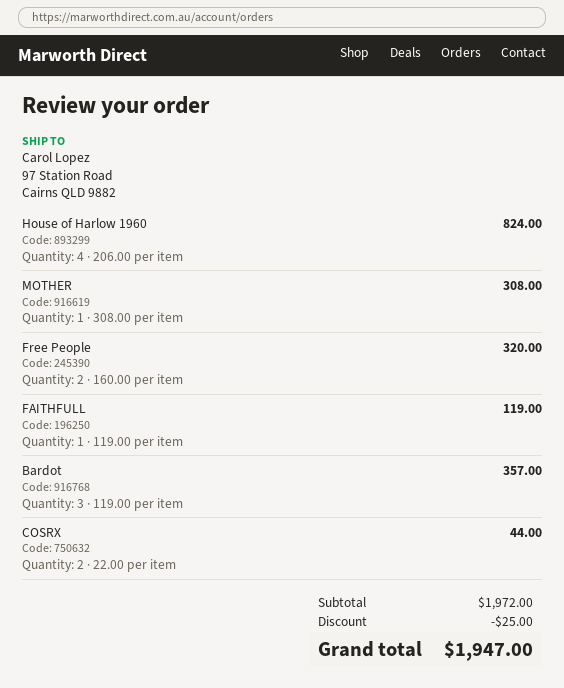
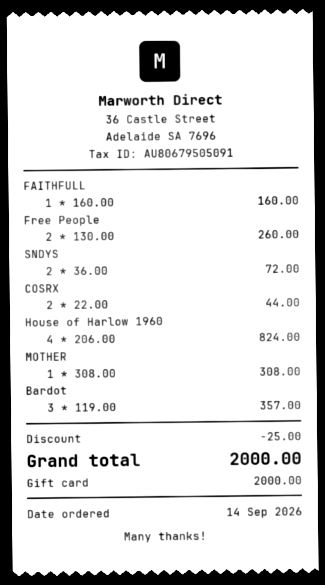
Free People: 2 x 160.00 = 320.00 -> 2 x 130.00 = 260.00
FAITHFULL: 1 x 119.00 = 119.00 -> 1 x 160.00 = 160.00
SNDYS: none -> 2 x 36.00 = 72.00
total: 1947.00 -> 2000.00

